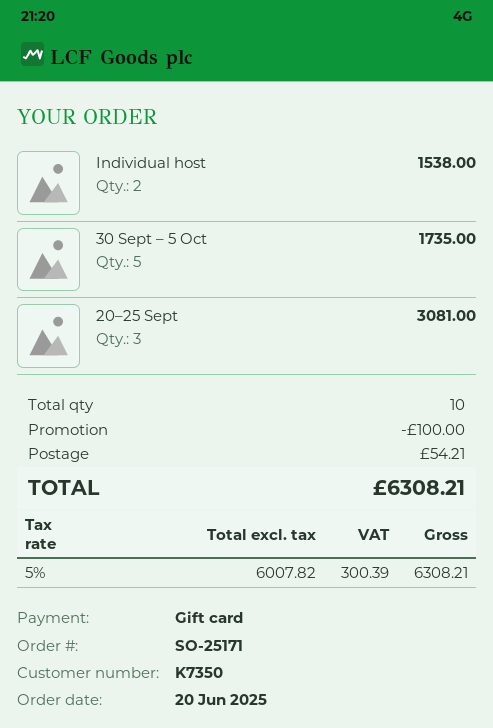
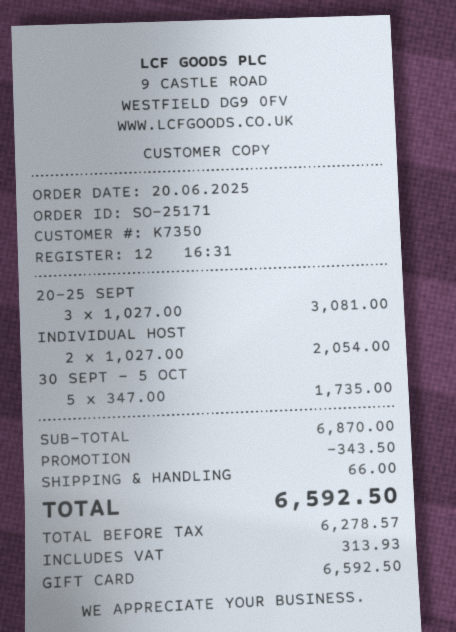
Individual host: 2 for 1538.00 -> 2 for 2054.00
discount: 100.00 -> 343.50
shipping: 54.21 -> 66.00
net: 6007.82 -> 6278.57
tax: 300.39 -> 313.93
total: 6308.21 -> 6592.50

